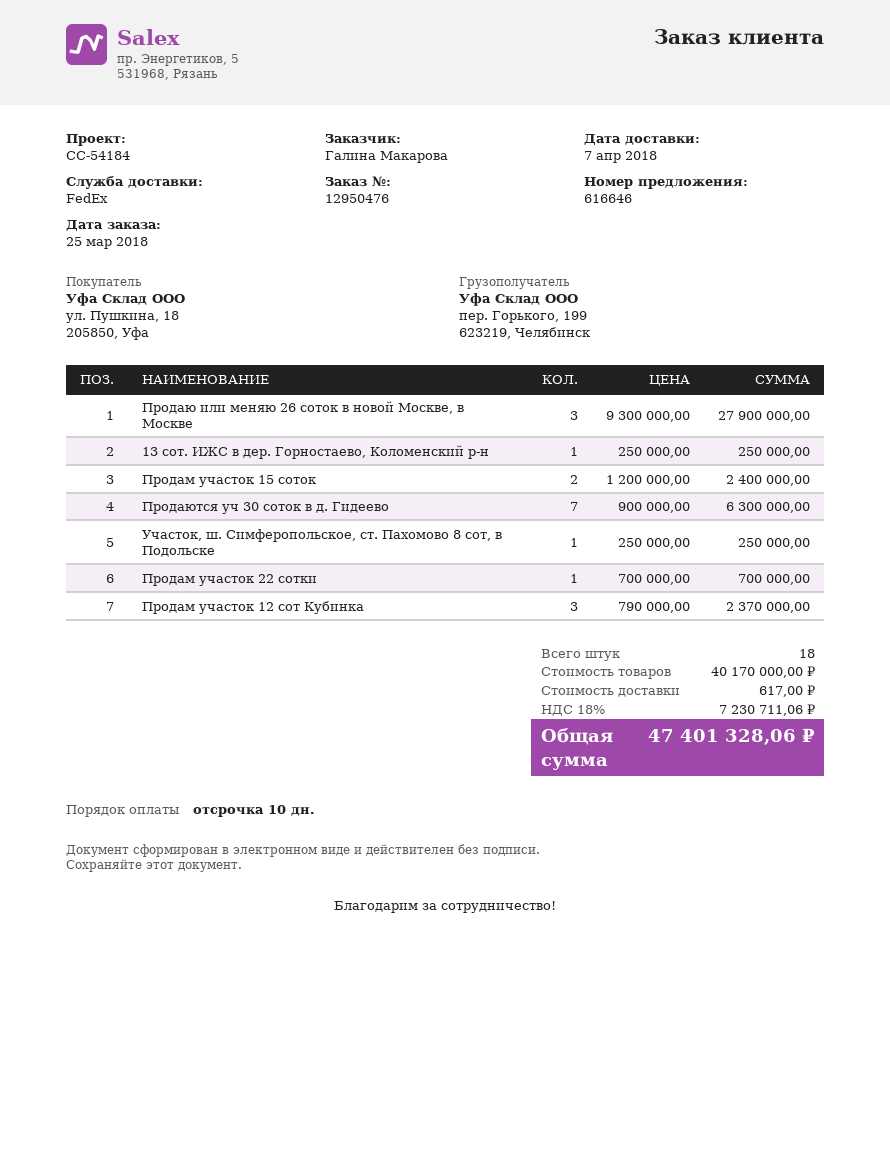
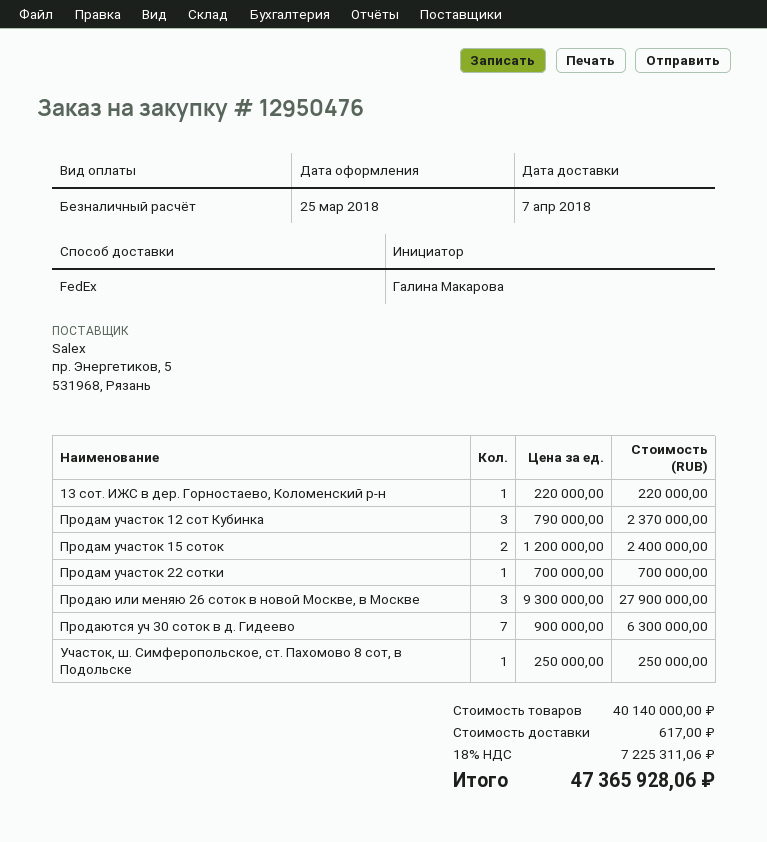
13 сот. ИЖС в дер. Горностаево, Коломенский р-н: 1 x 250000.00 = 250000.00 -> 1 x 220000.00 = 220000.00
subtotal: 40170000.00 -> 40140000.00
tax: 18% = 7230711.06 -> 18% = 7225311.06
total: 47401328.06 -> 47365928.06

